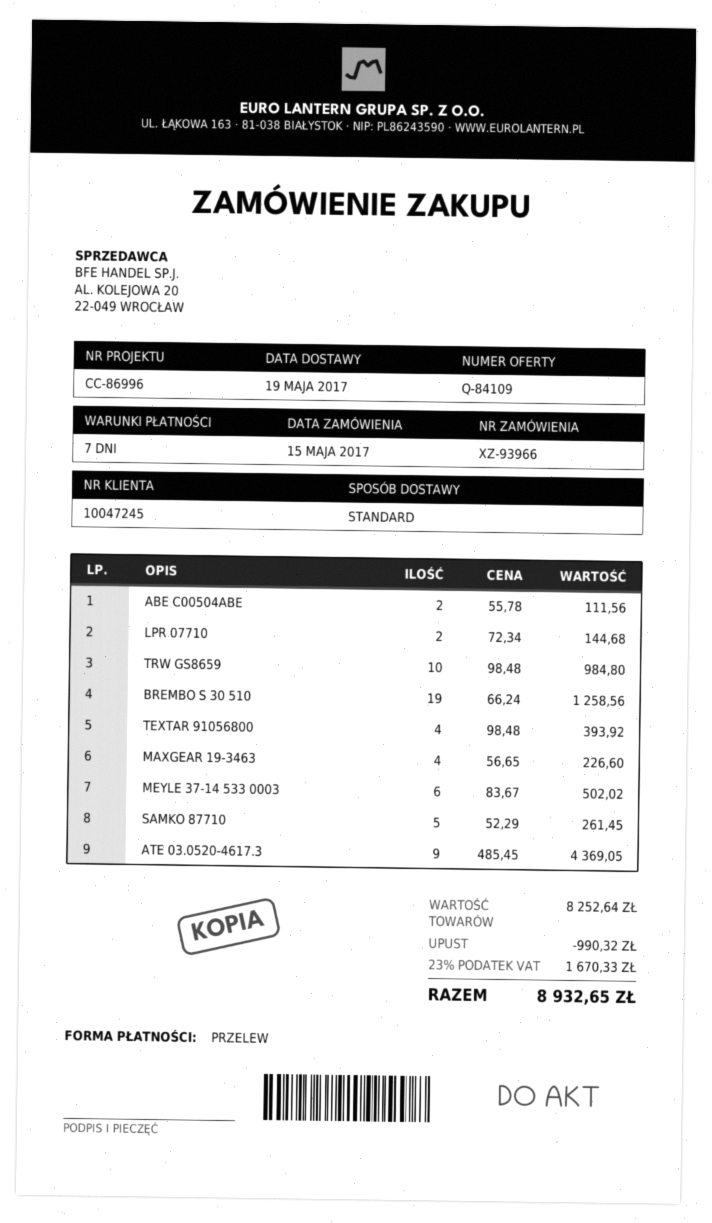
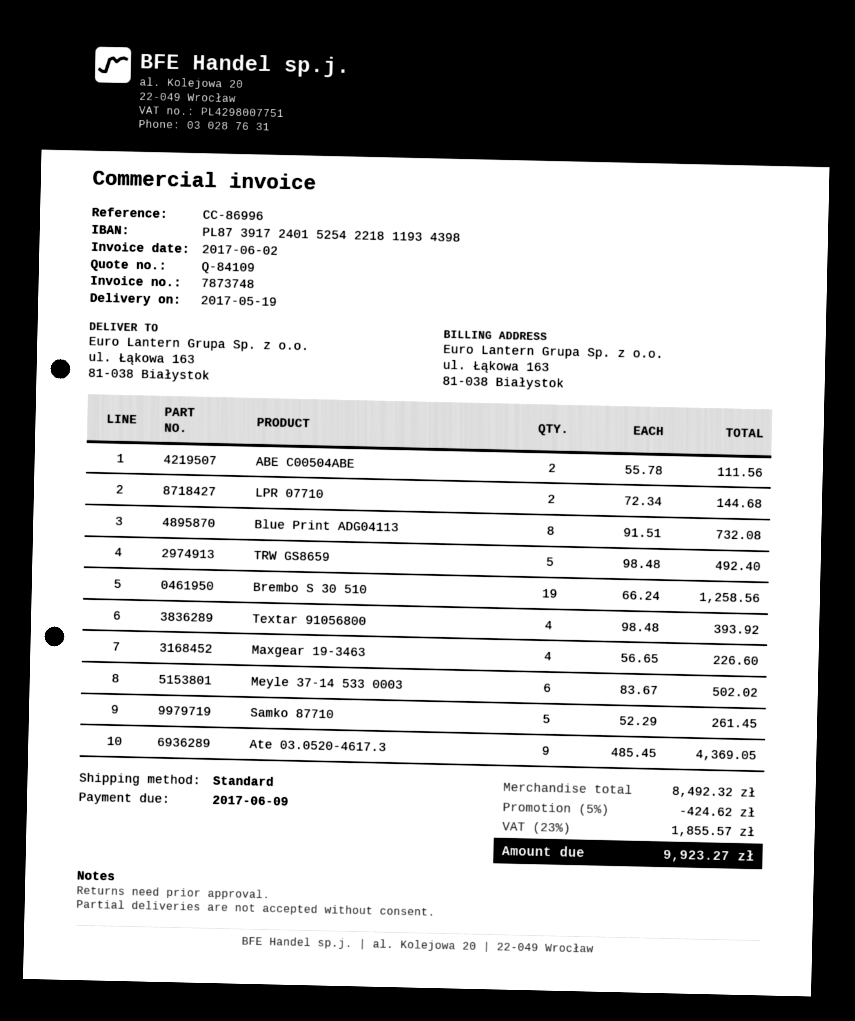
TRW GS8659: 10 x 98.48 = 984.80 -> 5 x 98.48 = 492.40
Blue Print ADG04113: none -> 8 x 91.51 = 732.08
subtotal: 8252.64 -> 8492.32
discount: 990.32 -> 424.62
tax: 23% = 1670.33 -> 23% = 1855.57
total: 8932.65 -> 9923.27

